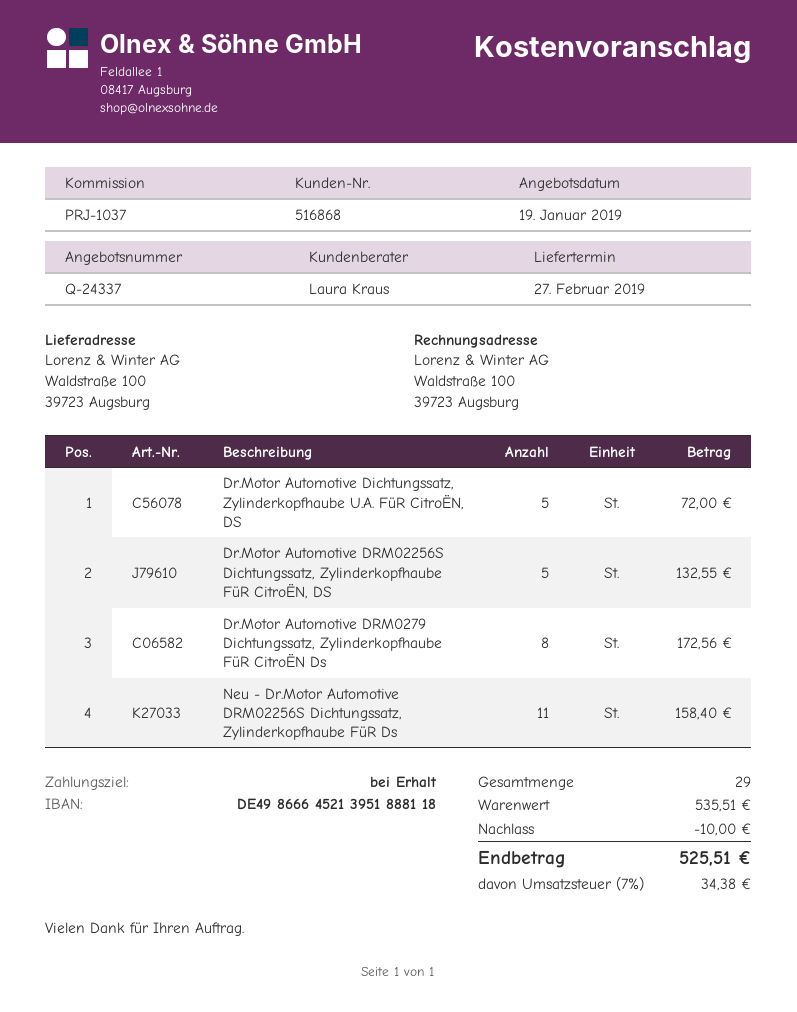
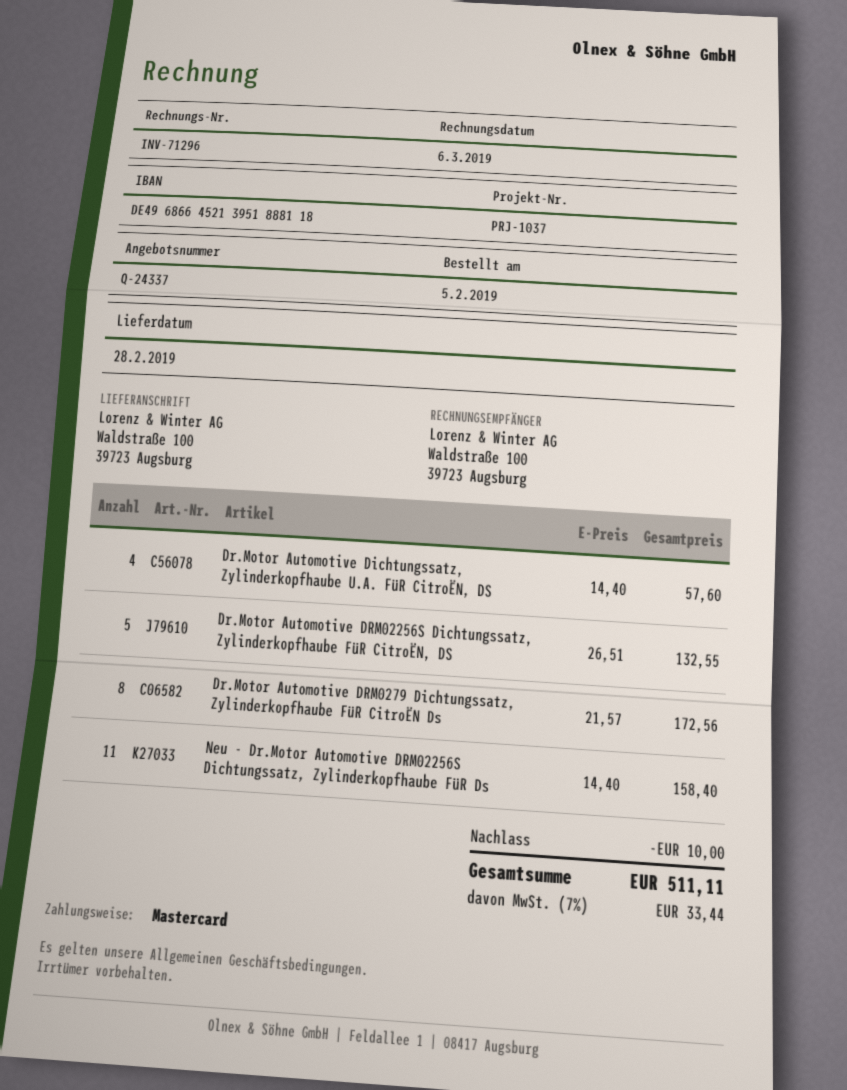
delivery date: 2019-02-27 -> 2019-02-28
bank account: DE49866645213951888118 -> DE49686645213951888118
Dr.Motor Automotive Dichtungssatz, Zylinderkopfhaube U.A. FüR CitroËN, DS: 5 for 72.00 -> 4 for 57.60
tax: 7% = 34.38 -> 7% = 33.44
total: 525.51 -> 511.11

